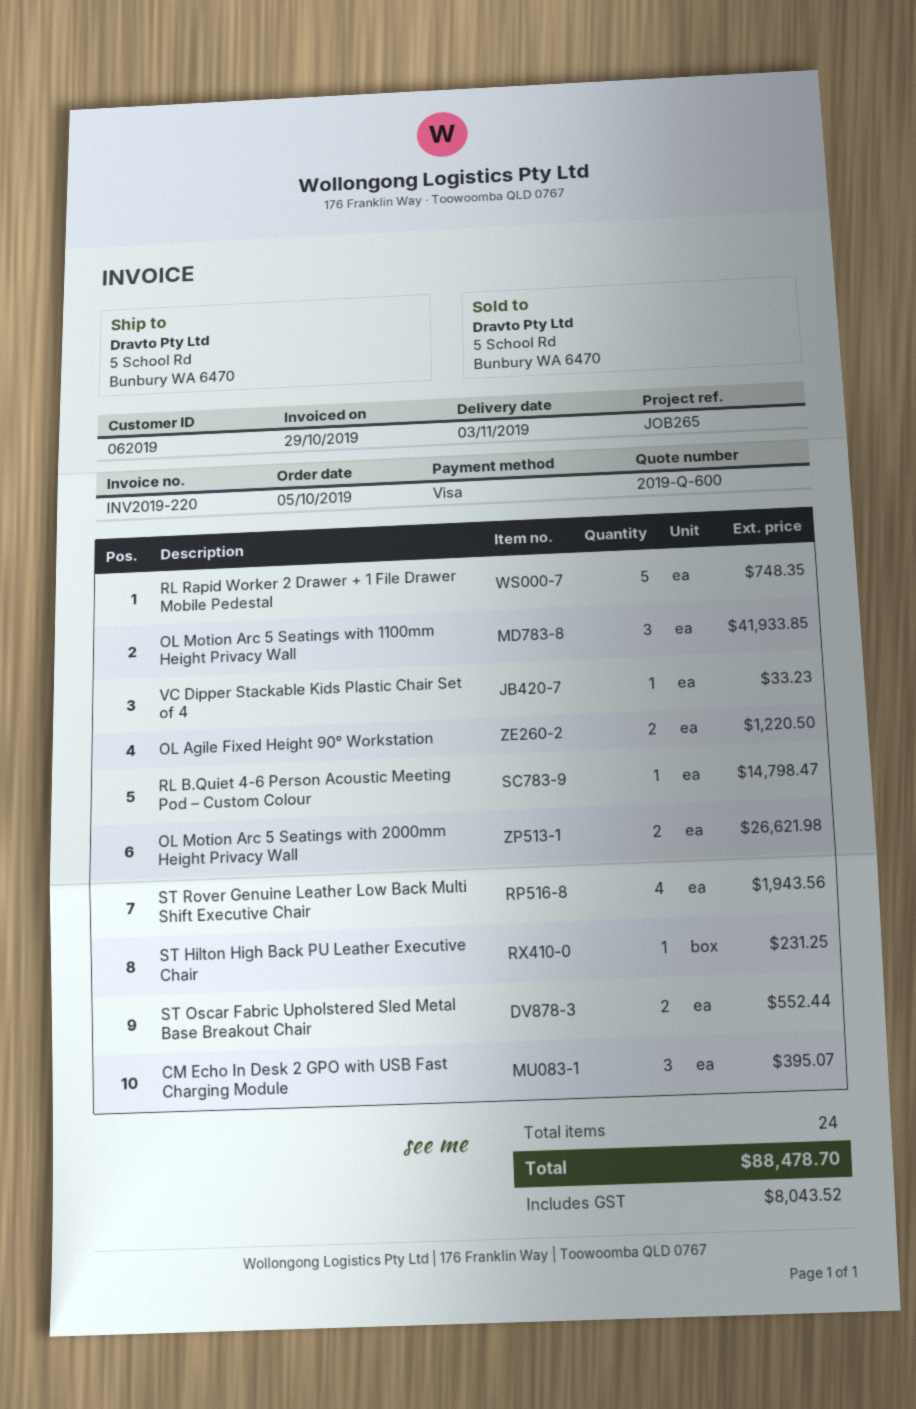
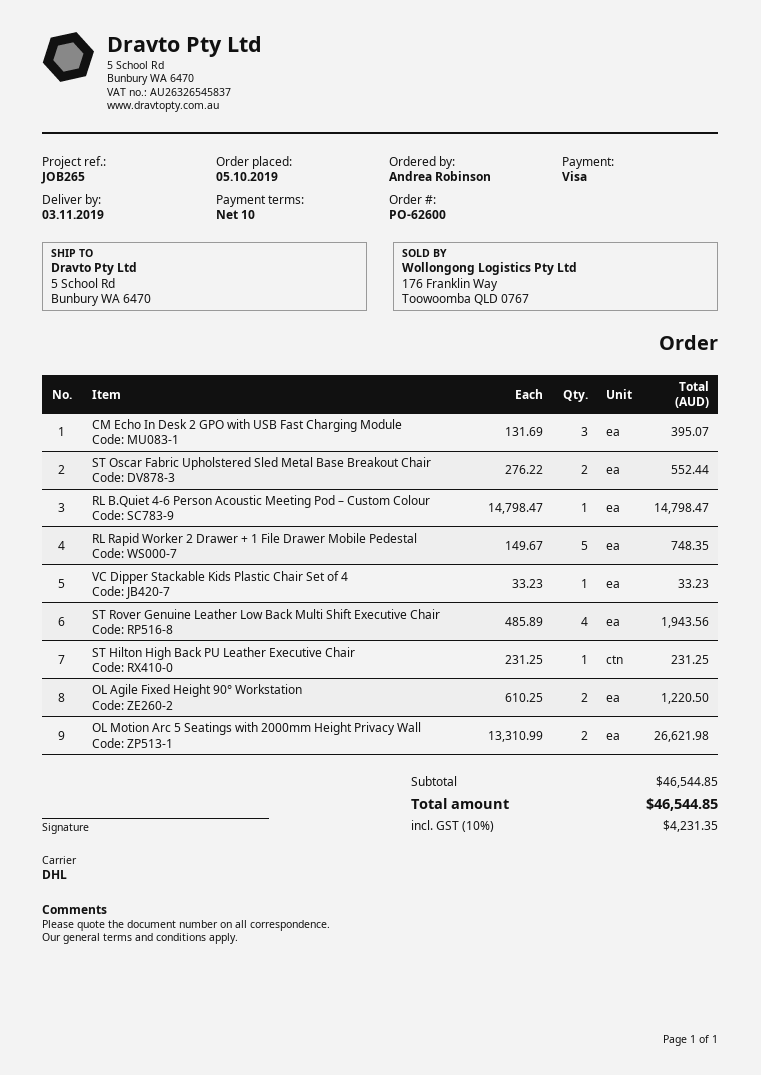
OL Motion Arc 5 Seatings with 1100mm Height Privacy Wall: 3 for 41933.85 -> none
tax: 8043.52 -> 4231.35
total: 88478.70 -> 46544.85

